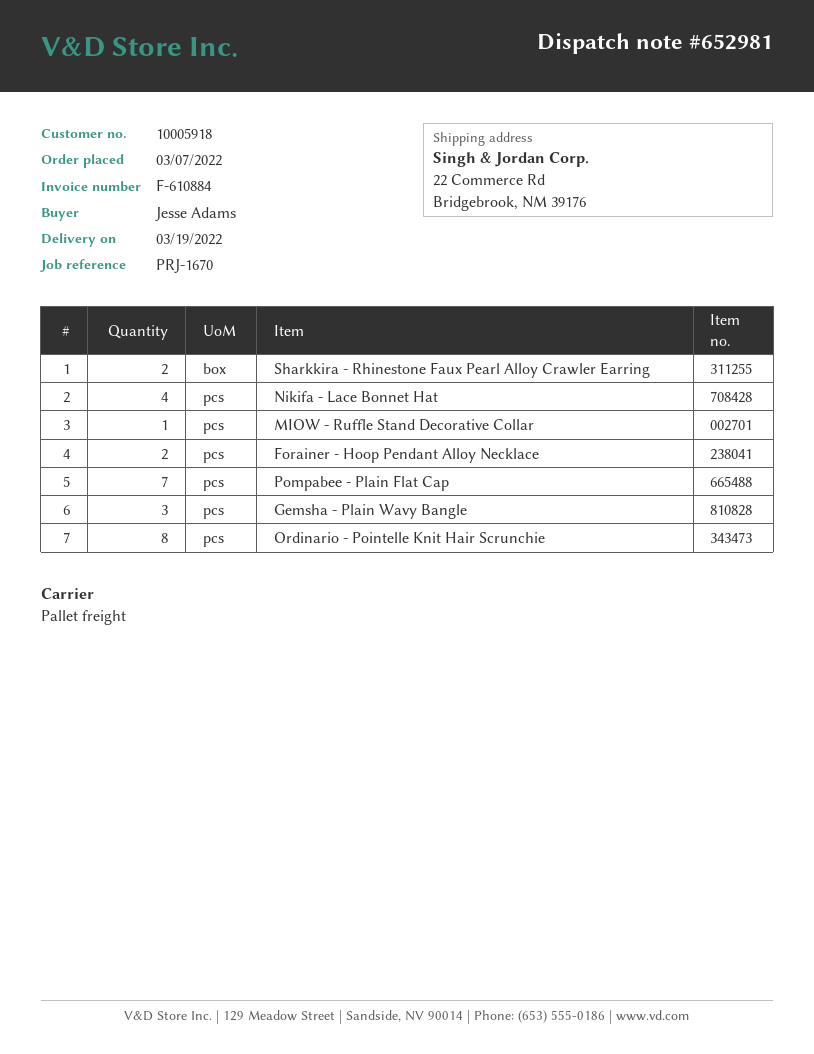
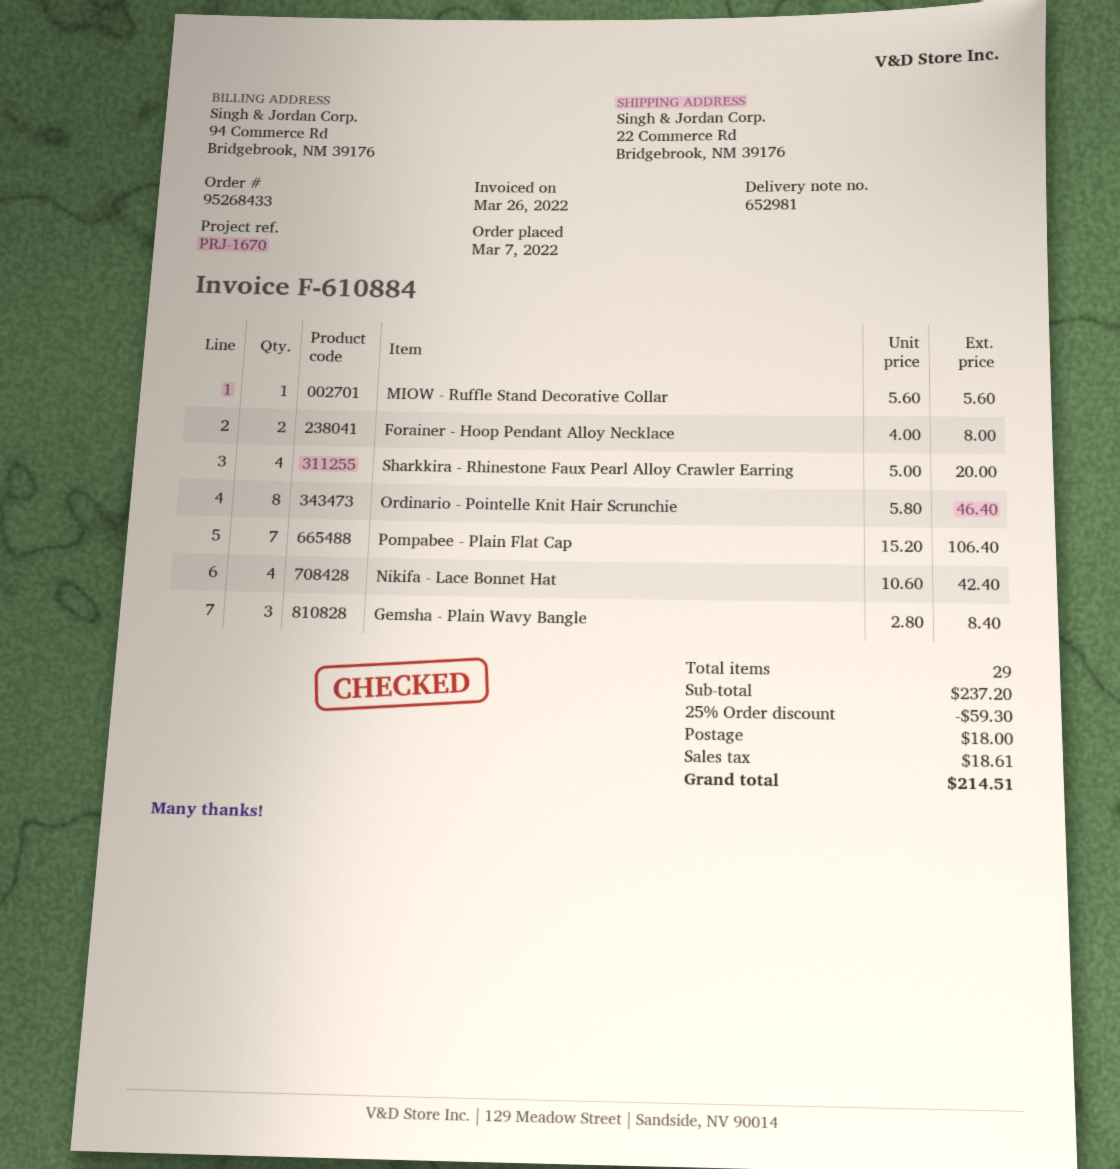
Sharkkira - Rhinestone Faux Pearl Alloy Crawler Earring: 2 -> 4

